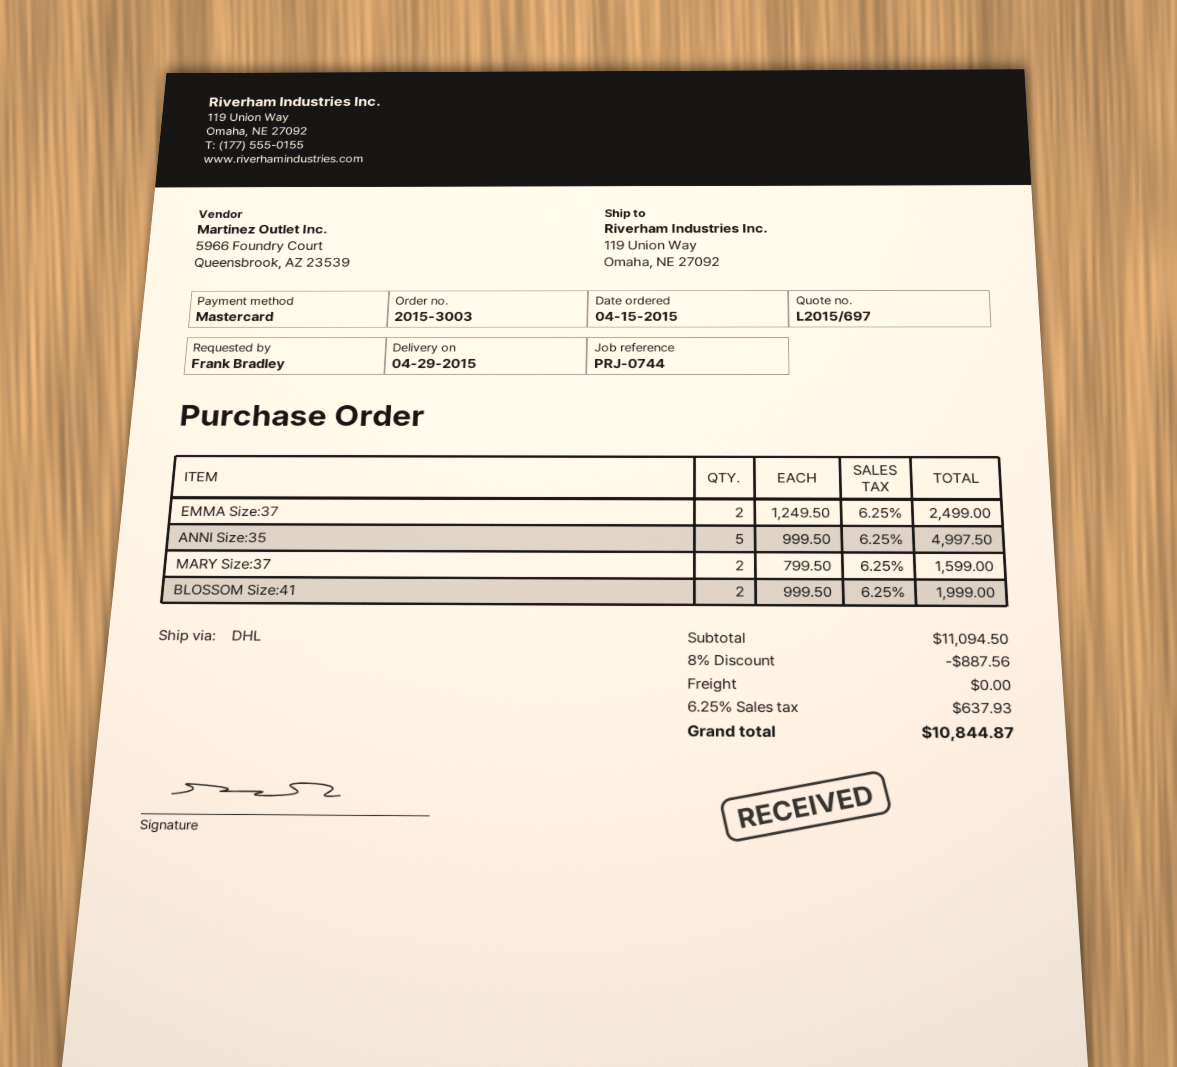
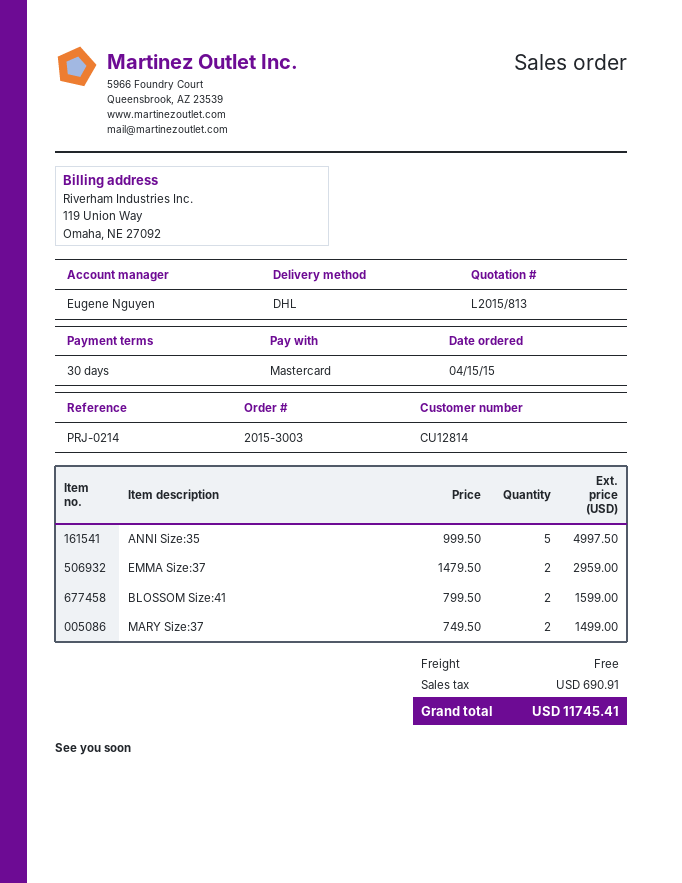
quote number: L2015/697 -> L2015/813
reference: PRJ-0744 -> PRJ-0214
EMMA Size:37: 2 x 1249.50 = 2499.00 -> 2 x 1479.50 = 2959.00
MARY Size:37: 2 x 799.50 = 1599.00 -> 2 x 749.50 = 1499.00
BLOSSOM Size:41: 2 x 999.50 = 1999.00 -> 2 x 799.50 = 1599.00
discount: 8% = 887.56 -> none
tax: 637.93 -> 690.91
total: 10844.87 -> 11745.41

